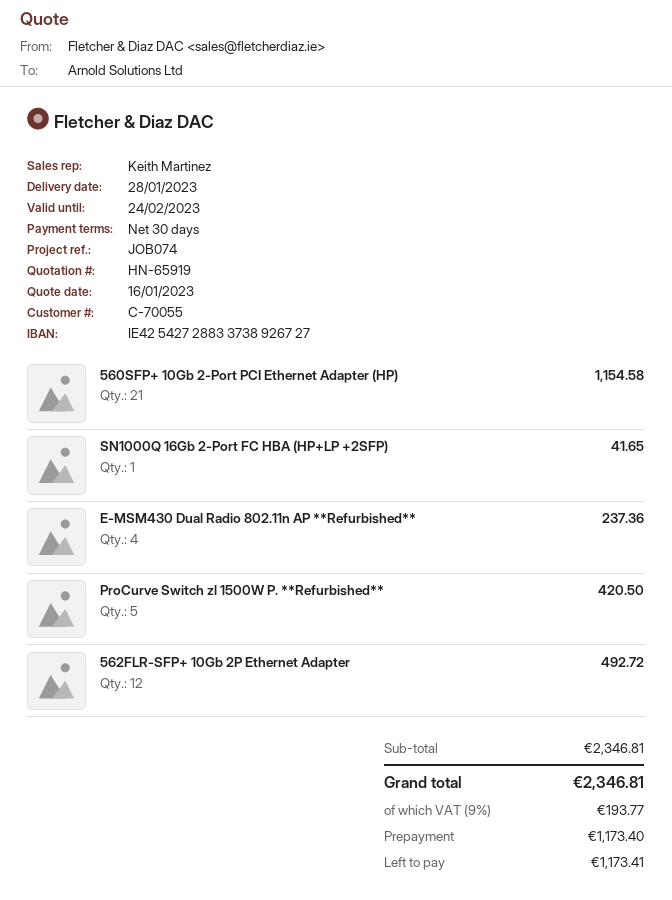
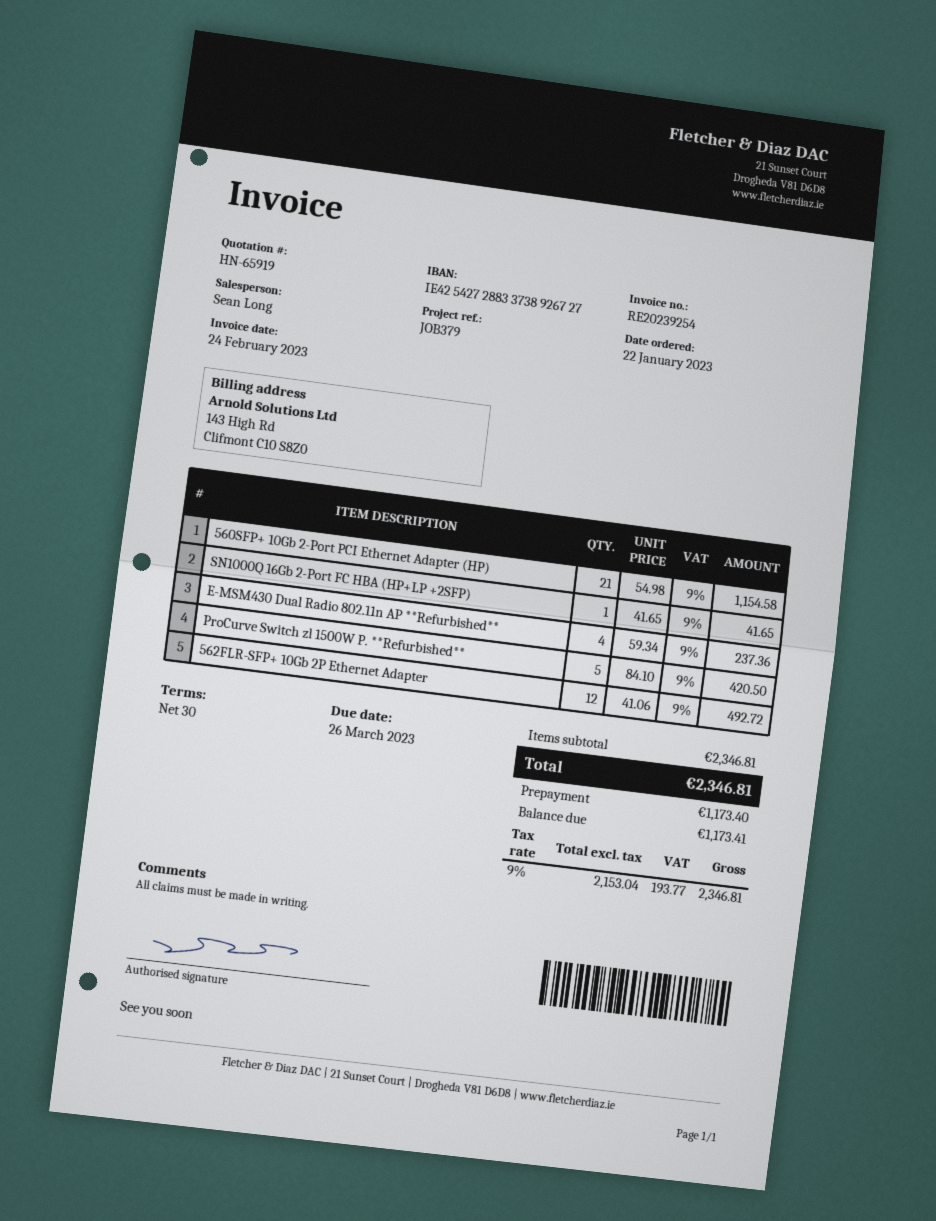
reference: JOB074 -> JOB379
sales rep: Keith Martinez -> Sean Long

